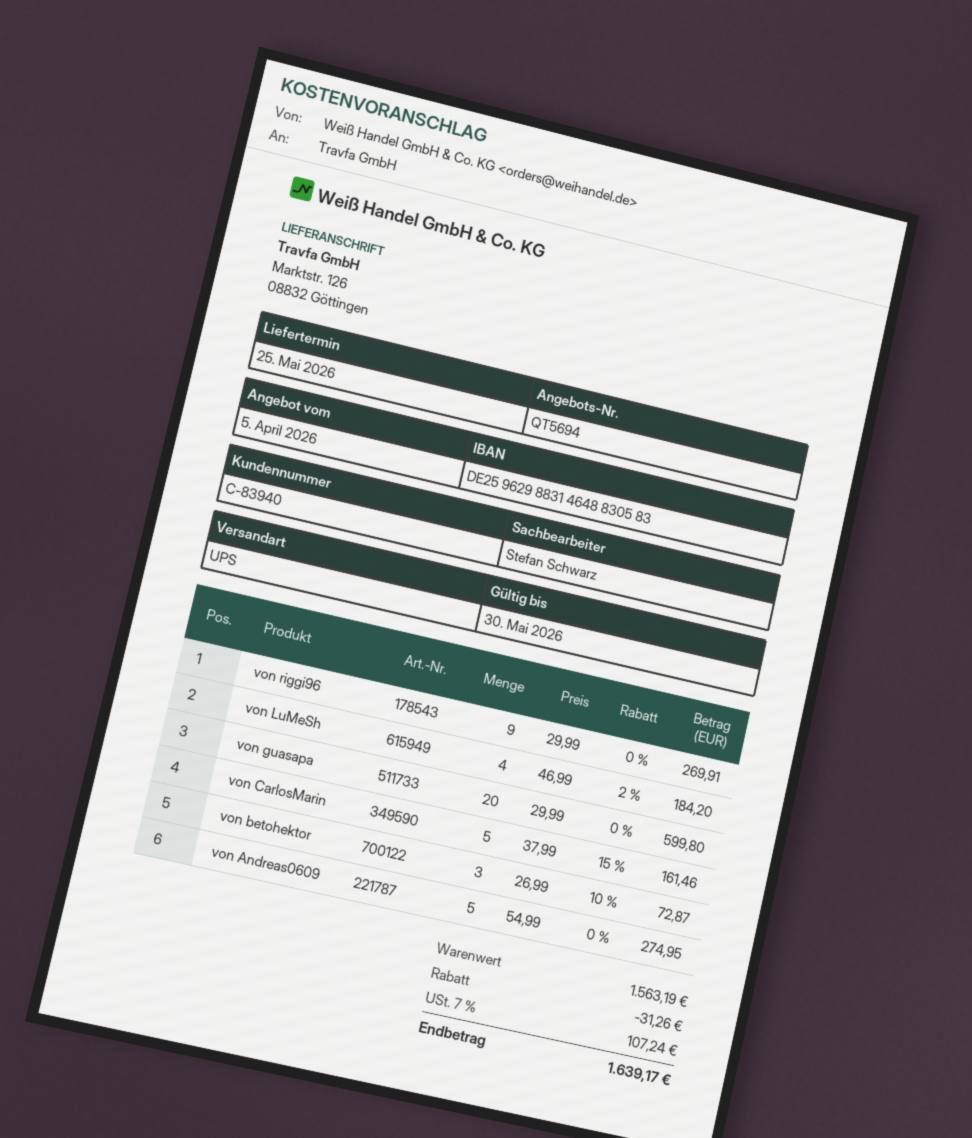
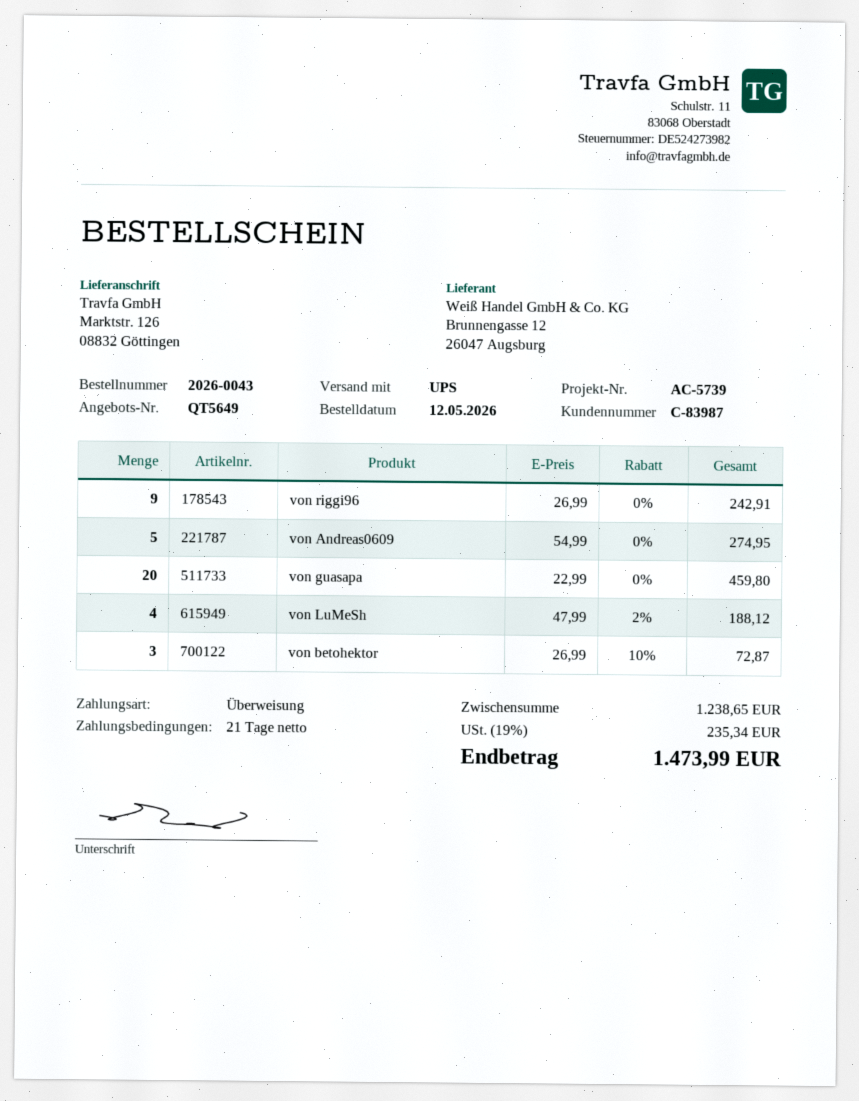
quote number: QT5694 -> QT5649
customer number: C-83940 -> C-83987
von riggi96: 9 x 29.99 = 269.91 -> 9 x 26.99 = 242.91
von LuMeSh: 4 x 46.99 - 2% = 184.20 -> 4 x 47.99 - 2% = 188.12
von guasapa: 20 x 29.99 = 599.80 -> 20 x 22.99 = 459.80
von CarlosMarin: 5 x 37.99 - 15% = 161.46 -> none
subtotal: 1563.19 -> 1238.65
discount: 31.26 -> none
tax: 7% = 107.24 -> 19% = 235.34
total: 1639.17 -> 1473.99

